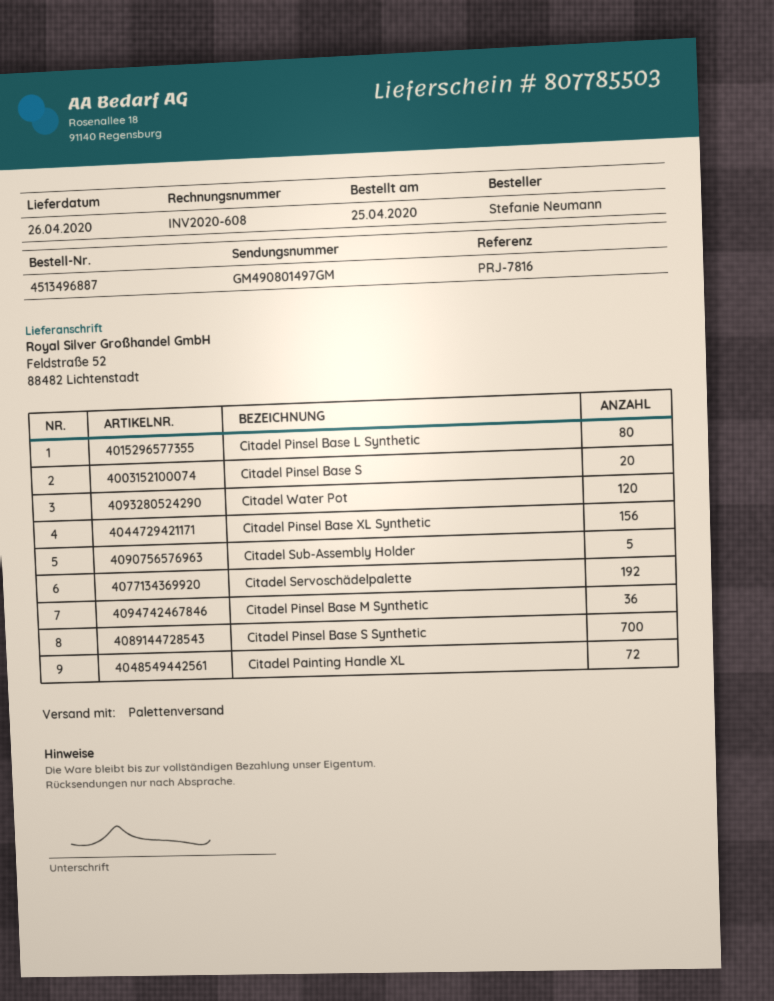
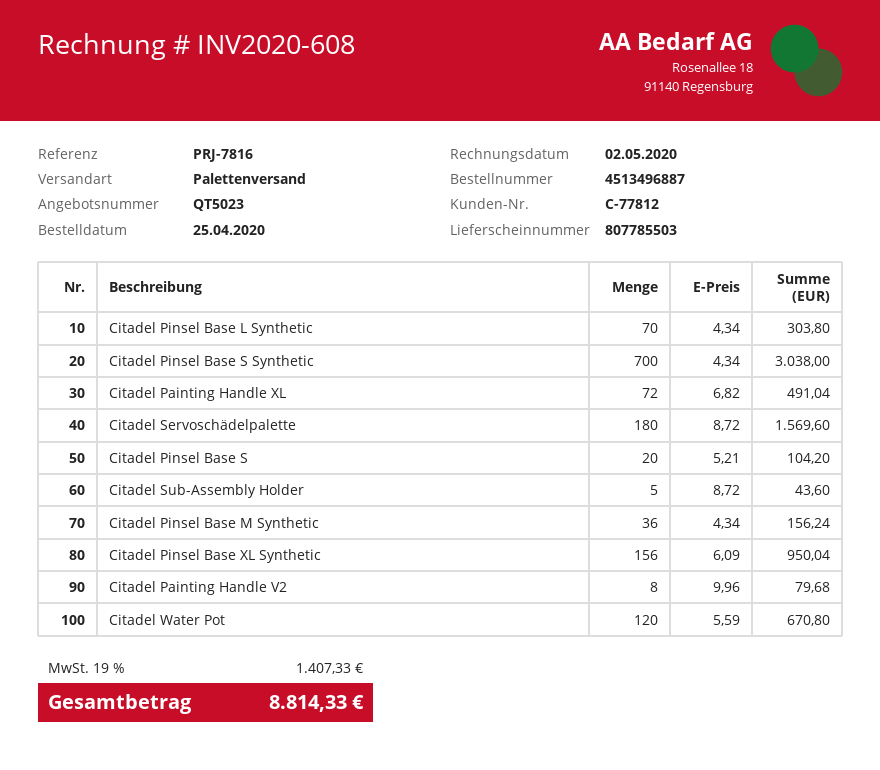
Citadel Pinsel Base L Synthetic: 80 -> 70
Citadel Servoschädelpalette: 192 -> 180
Citadel Painting Handle V2: none -> 8

